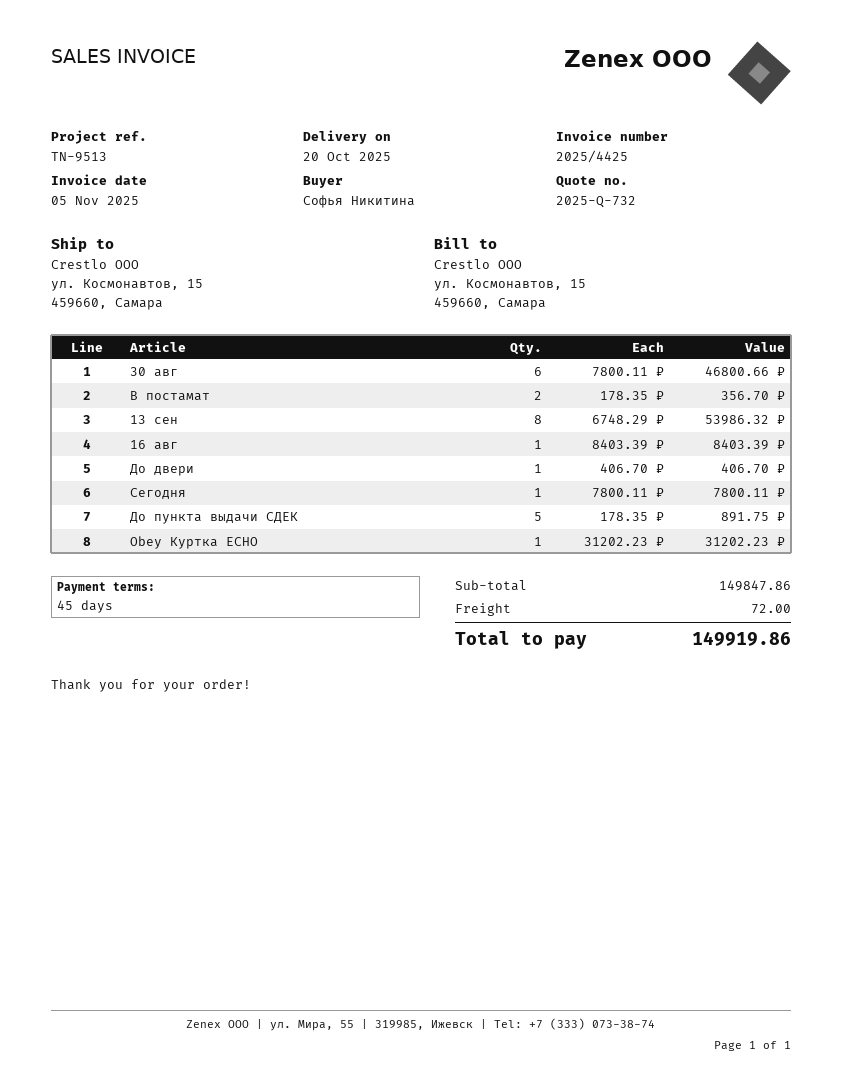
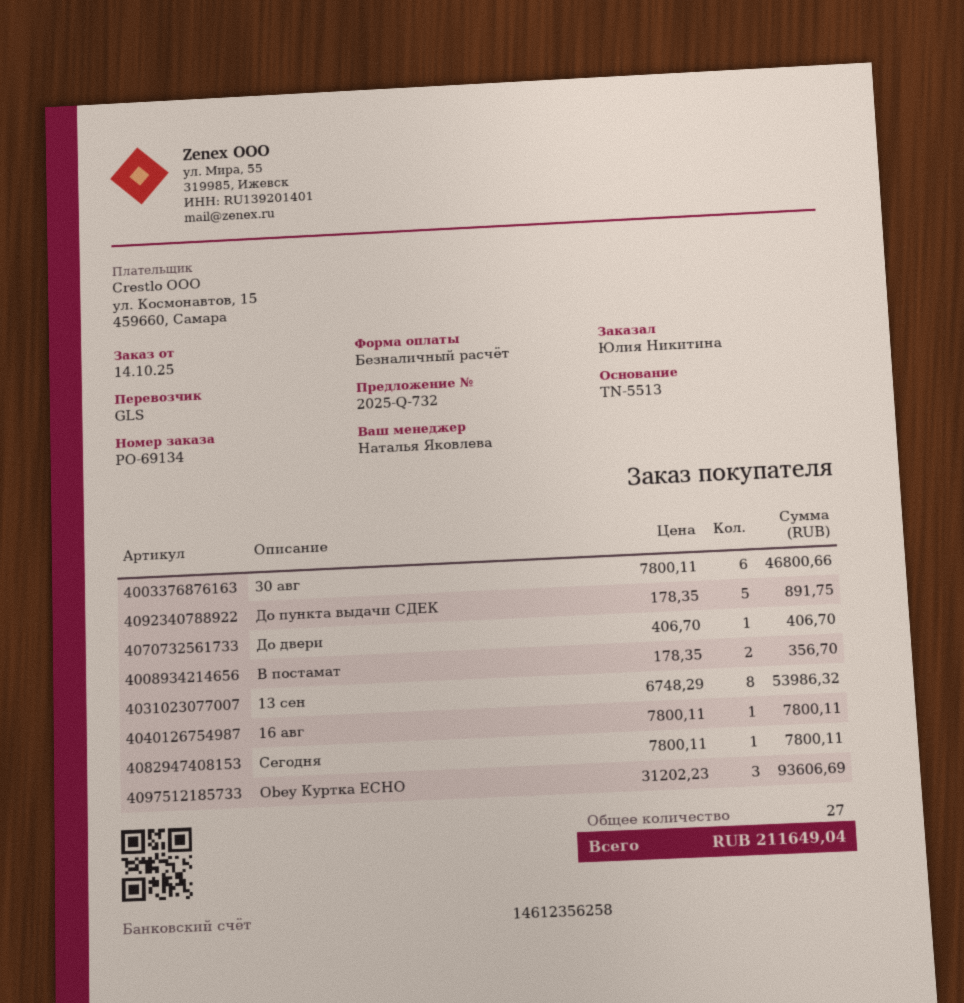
reference: TN-9513 -> TN-5513
ordered by: Софья Никитина -> Юлия Никитина
16 авг: 1 x 8403.39 = 8403.39 -> 1 x 7800.11 = 7800.11
Obey Куртка ECHO: 1 x 31202.23 = 31202.23 -> 3 x 31202.23 = 93606.69
shipping: 72.00 -> none
total: 149919.86 -> 211649.04

